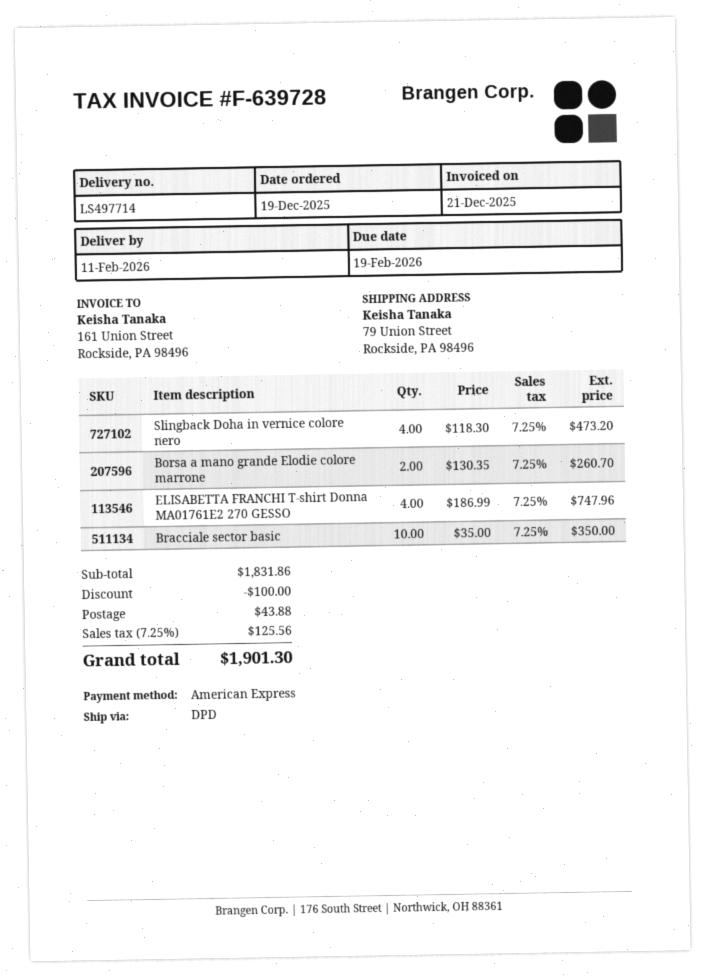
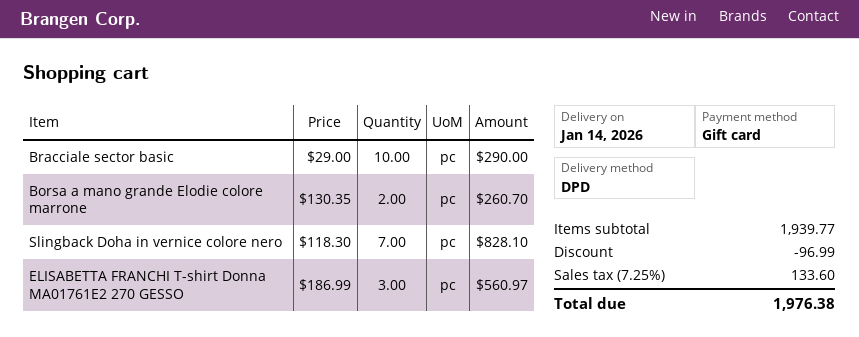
delivery date: 2026-02-11 -> 2026-01-14
payment method: American Express -> gift card
Slingback Doha in vernice colore nero: 4 x 118.30 = 473.20 -> 7 x 118.30 = 828.10
ELISABETTA FRANCHI T-shirt Donna MA01761E2 270 GESSO: 4 x 186.99 = 747.96 -> 3 x 186.99 = 560.97
Bracciale sector basic: 10 x 35.00 = 350.00 -> 10 x 29.00 = 290.00
subtotal: 1831.86 -> 1939.77
discount: 100.00 -> 96.99
shipping: 43.88 -> none
tax: 7.25% = 125.56 -> 7.25% = 133.60
total: 1901.30 -> 1976.38

